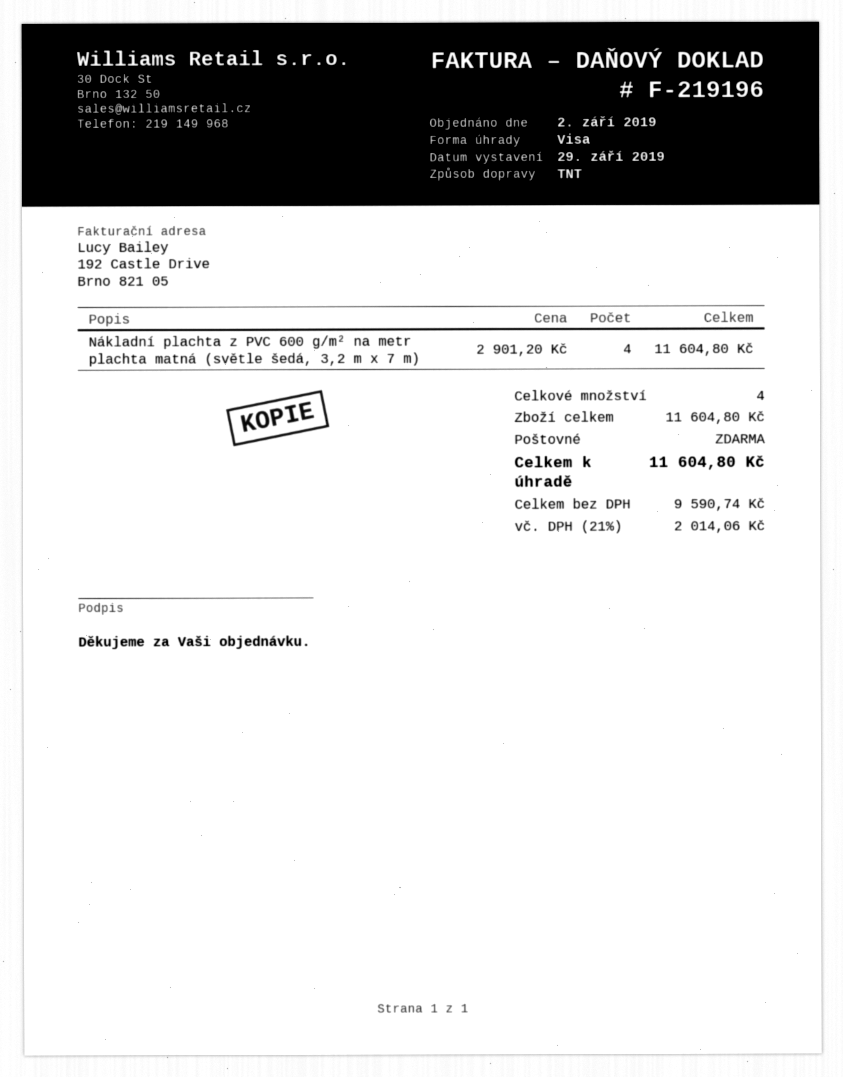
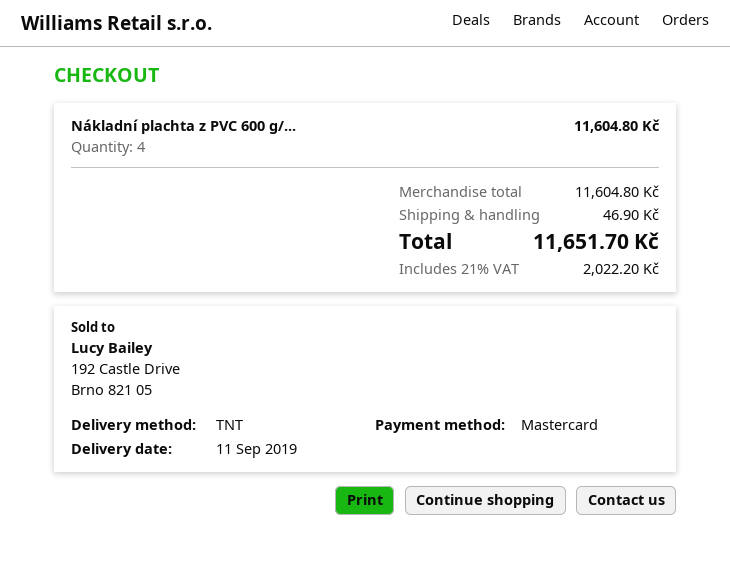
payment method: Visa -> Mastercard
shipping: 0.00 -> 46.90
tax: 21% = 2014.06 -> 21% = 2022.20
total: 11604.80 -> 11651.70

